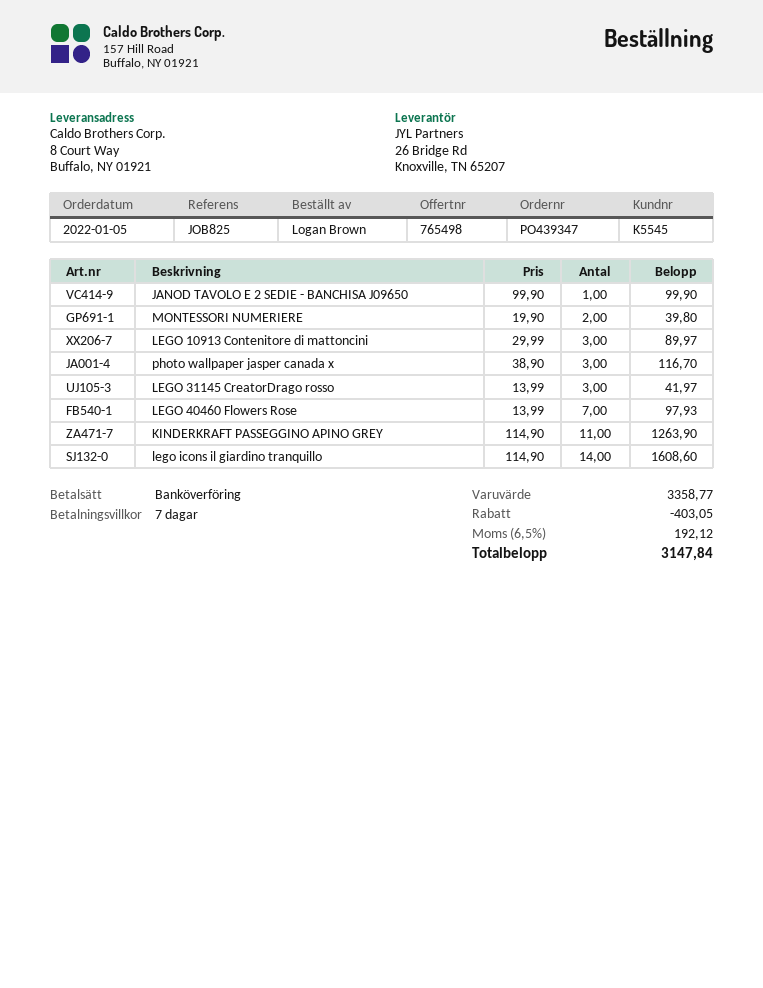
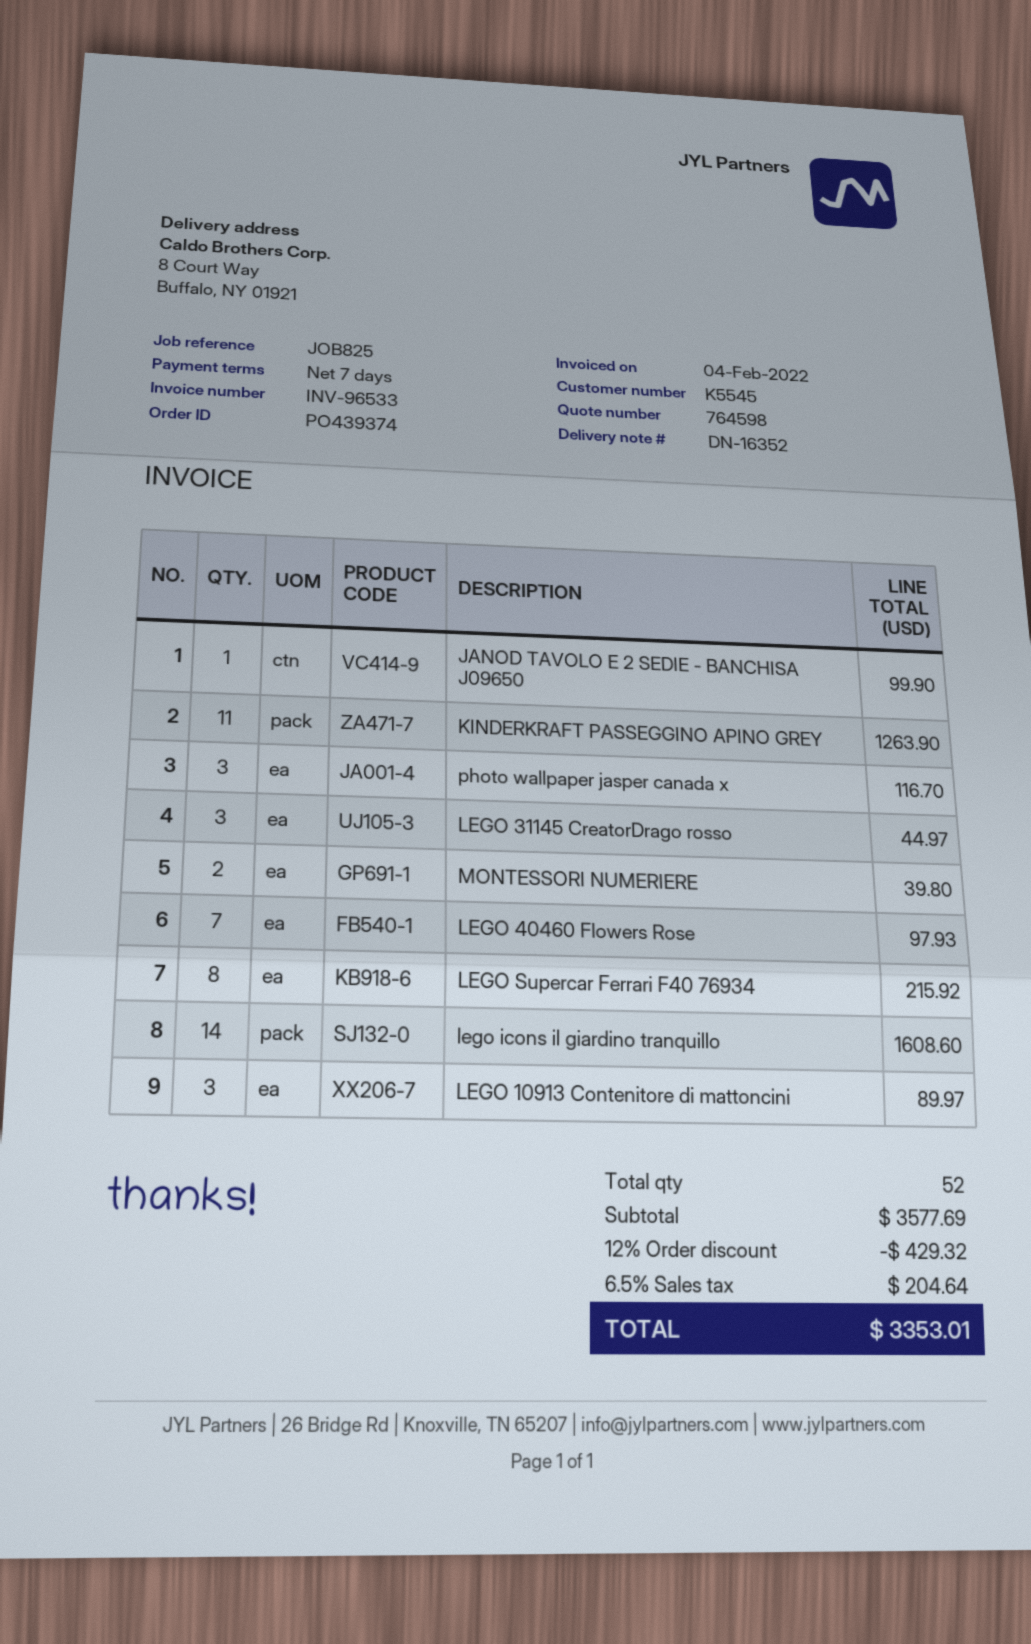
quote number: 765498 -> 764598
order number: PO439347 -> PO439374
LEGO 31145 CreatorDrago rosso: 3 for 41.97 -> 3 for 44.97
LEGO Supercar Ferrari F40 76934: none -> 8 for 215.92
subtotal: 3358.77 -> 3577.69
discount: 403.05 -> 429.32
tax: 6.5% = 192.12 -> 6.5% = 204.64
total: 3147.84 -> 3353.01

